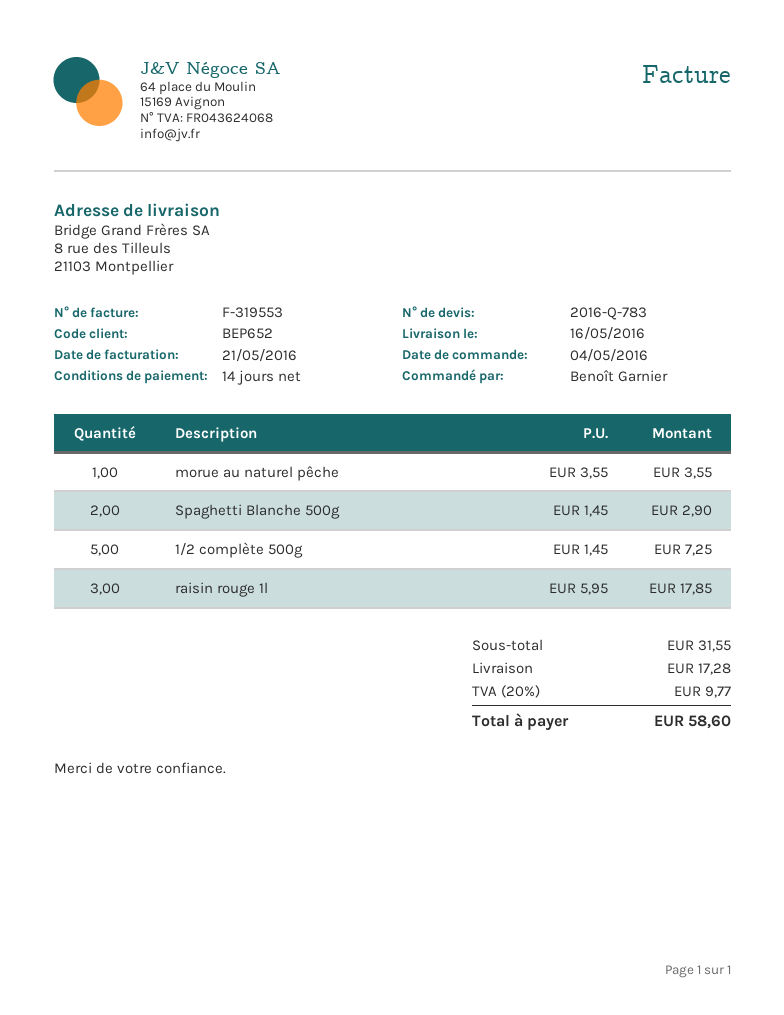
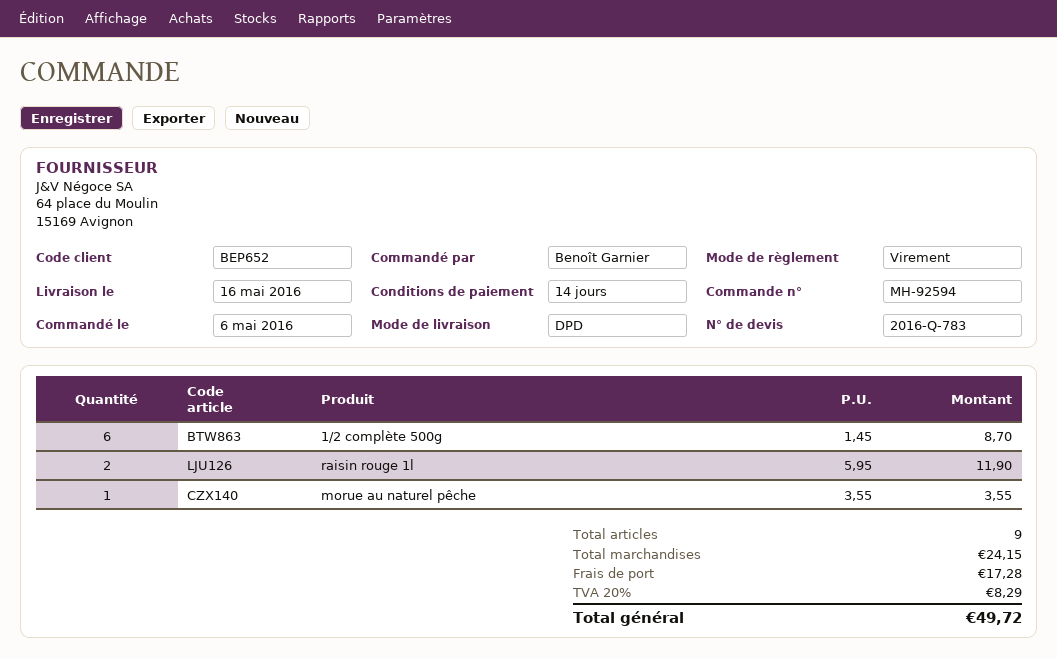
order date: 2016-05-04 -> 2016-05-06
Spaghetti Blanche 500g: 2 x 1.45 = 2.90 -> none
1/2 complète 500g: 5 x 1.45 = 7.25 -> 6 x 1.45 = 8.70
raisin rouge 1l: 3 x 5.95 = 17.85 -> 2 x 5.95 = 11.90
subtotal: 31.55 -> 24.15
tax: 20% = 9.77 -> 20% = 8.29
total: 58.60 -> 49.72

